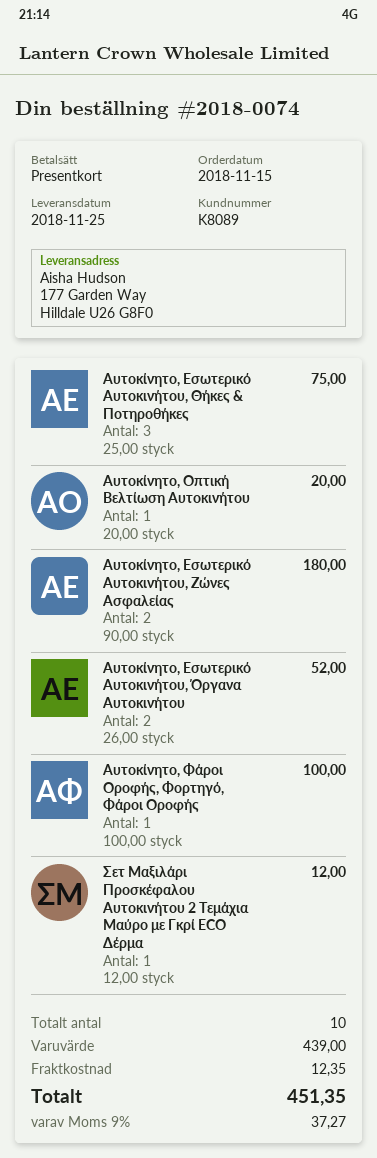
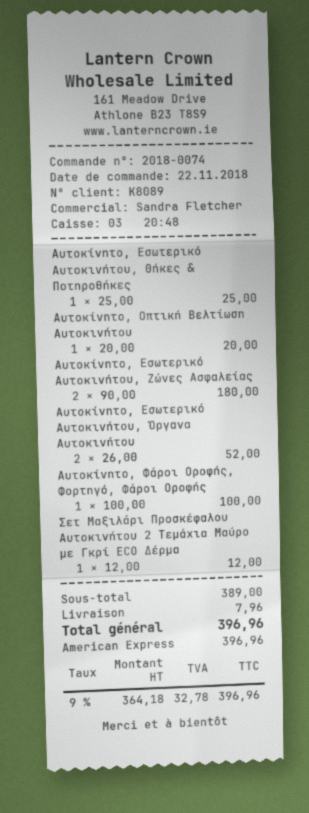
order date: 2018-11-15 -> 2018-11-22
payment method: gift card -> American Express
Αυτοκίνητο, Εσωτερικό Αυτοκινήτου, Θήκες & Ποτηροθήκες: 3 x 25.00 = 75.00 -> 1 x 25.00 = 25.00
subtotal: 439.00 -> 389.00
shipping: 12.35 -> 7.96
tax: 9% = 37.27 -> 9% = 32.78
total: 451.35 -> 396.96

